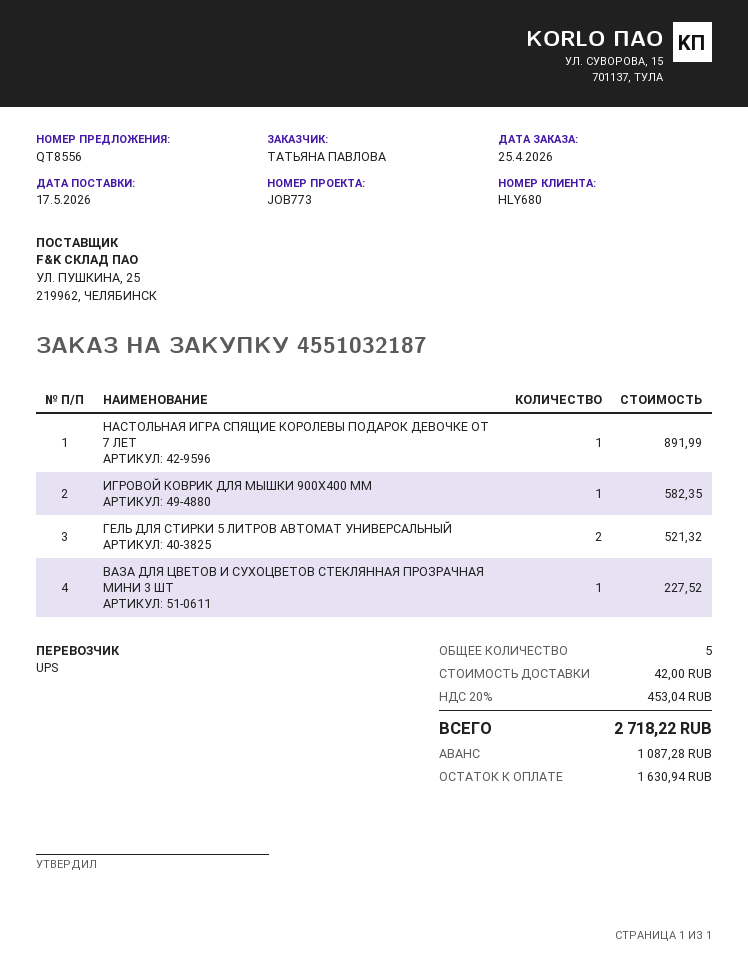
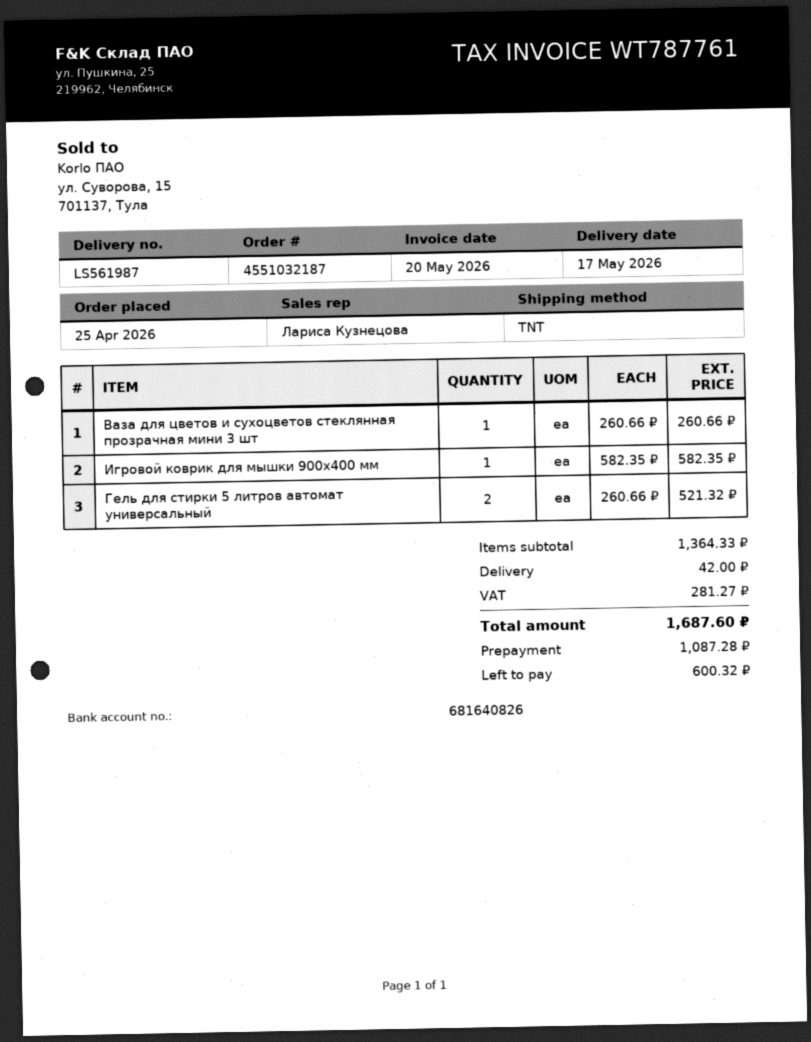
shipping method: UPS -> TNT
НАСТОЛЬНАЯ ИГРА СПЯЩИЕ КОРОЛЕВЫ ПОДАРОК ДЕВОЧКЕ ОТ 7 ЛЕТ: 1 for 891.99 -> none
ВАЗА ДЛЯ ЦВЕТОВ И СУХОЦВЕТОВ СТЕКЛЯННАЯ ПРОЗРАЧНАЯ МИНИ 3 ШТ: 1 for 227.52 -> 1 for 260.66
tax: 453.04 -> 281.27
total: 2718.22 -> 1687.60
balance: 1630.94 -> 600.32

